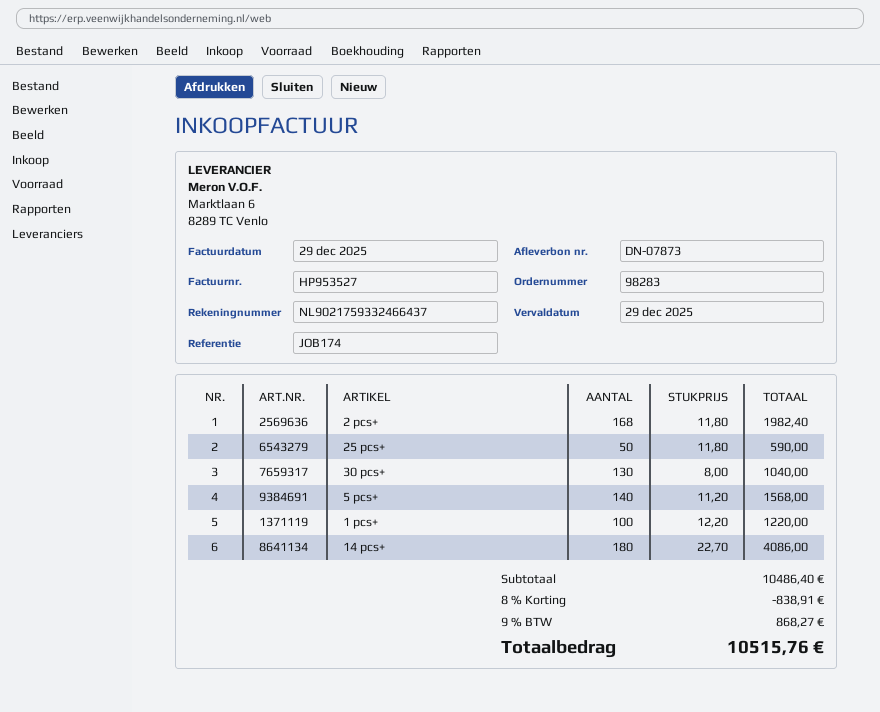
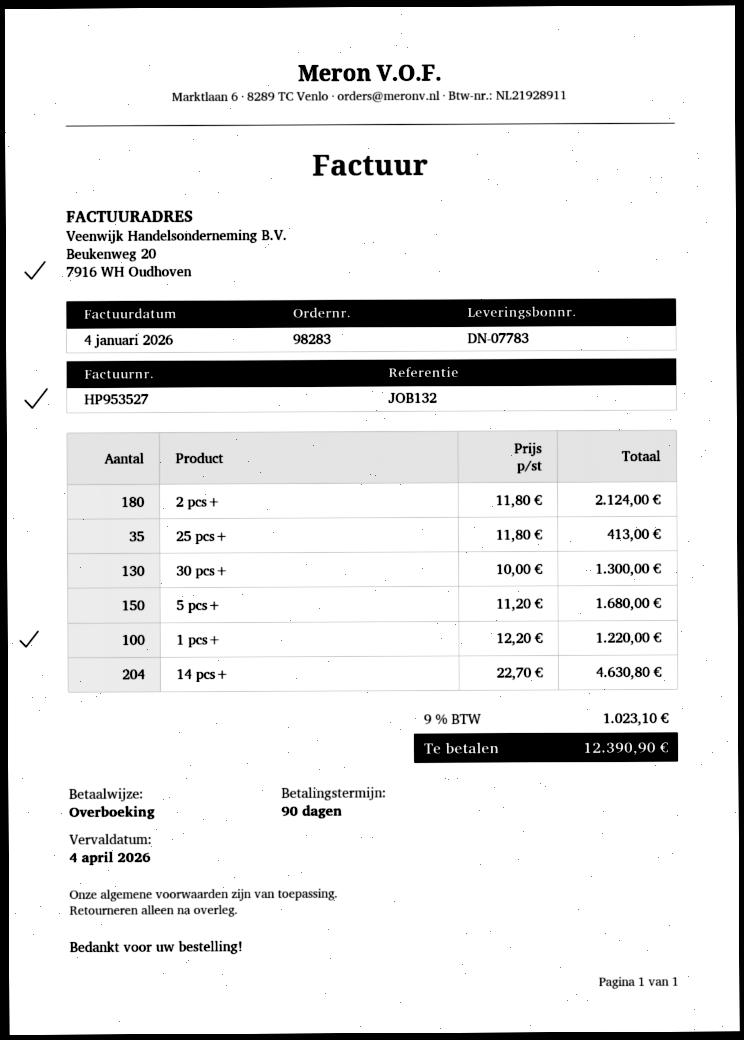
delivery note number: DN-07873 -> DN-07783
invoice date: 2025-12-29 -> 2026-01-04
due date: 2025-12-29 -> 2026-04-04
reference: JOB174 -> JOB132
2 pcs+: 168 x 11.80 = 1982.40 -> 180 x 11.80 = 2124.00
25 pcs+: 50 x 11.80 = 590.00 -> 35 x 11.80 = 413.00
30 pcs+: 130 x 8.00 = 1040.00 -> 130 x 10.00 = 1300.00
5 pcs+: 140 x 11.20 = 1568.00 -> 150 x 11.20 = 1680.00
14 pcs+: 180 x 22.70 = 4086.00 -> 204 x 22.70 = 4630.80
discount: 8% = 838.91 -> none
tax: 9% = 868.27 -> 9% = 1023.10
total: 10515.76 -> 12390.90

